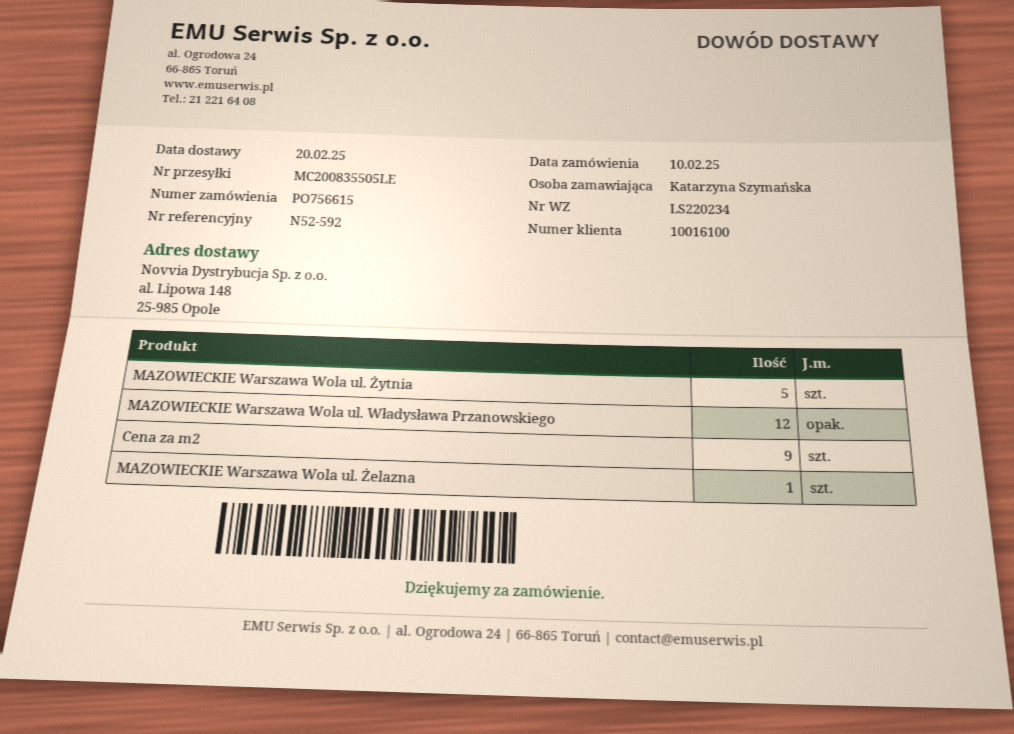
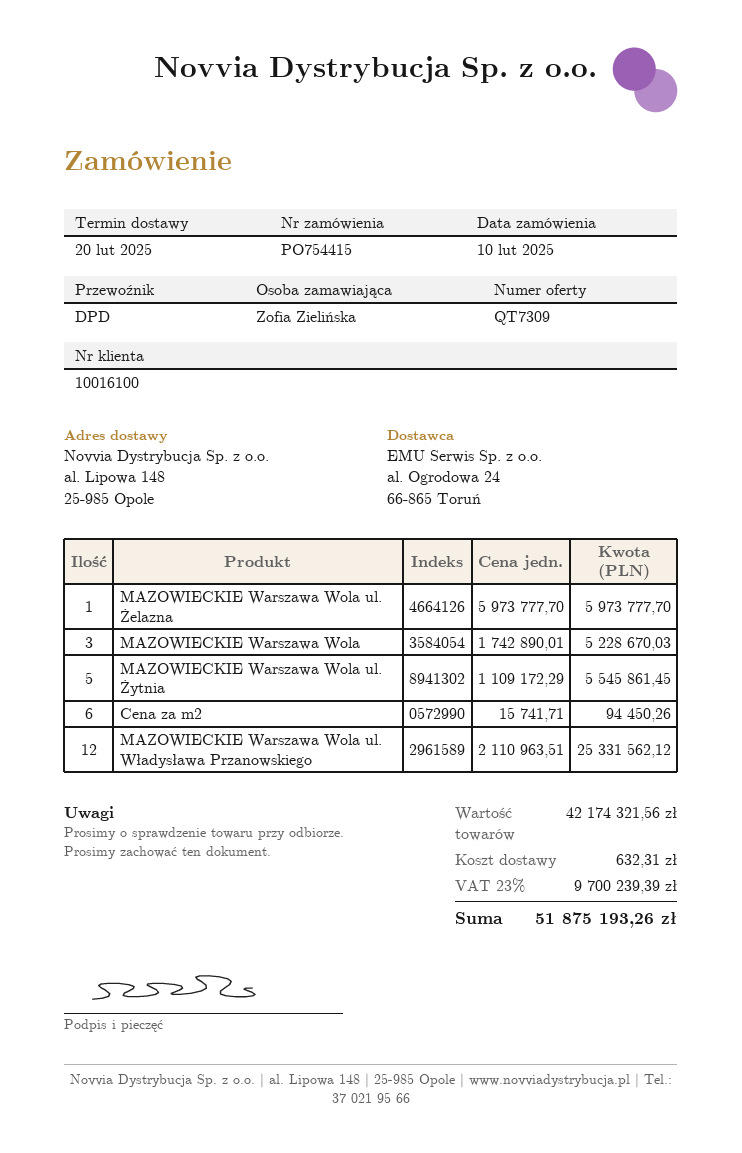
order number: PO756615 -> PO754415
ordered by: Katarzyna Szymańska -> Zofia Zielińska
Cena za m2: 9 -> 6
MAZOWIECKIE Warszawa Wola: none -> 3

